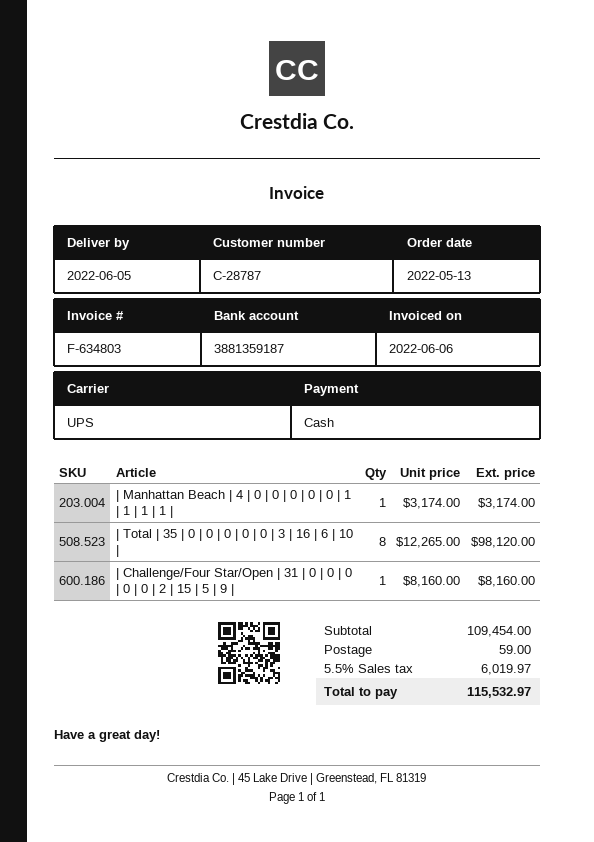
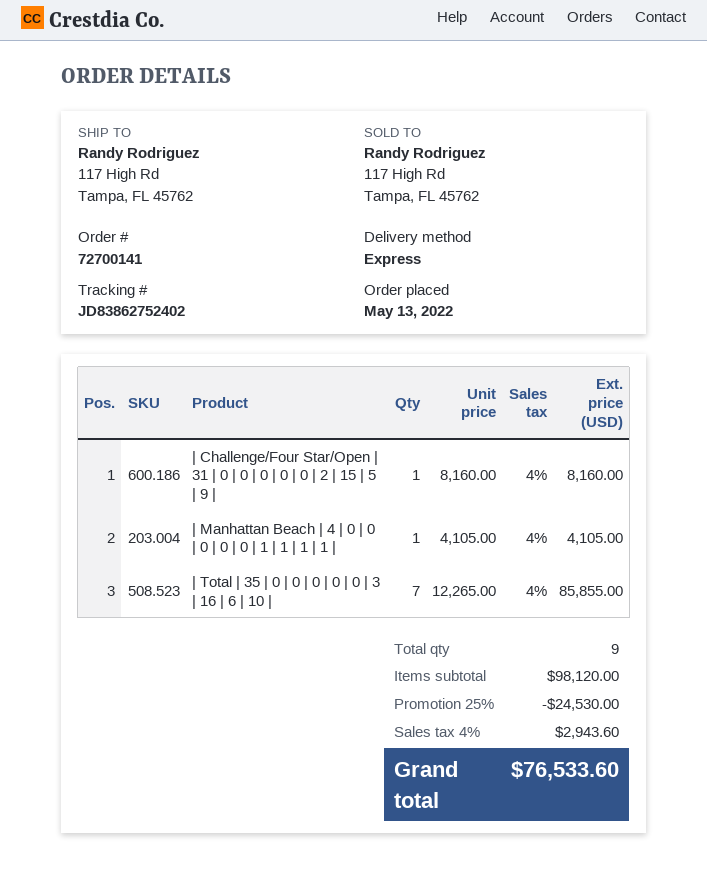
shipping method: UPS -> express
| Manhattan Beach | 4 | 0 | 0 | 0 | 0 | 0 | 1 | 1 | 1 | 1 |: 1 x 3174.00 = 3174.00 -> 1 x 4105.00 = 4105.00
| Total | 35 | 0 | 0 | 0 | 0 | 0 | 3 | 16 | 6 | 10 |: 8 x 12265.00 = 98120.00 -> 7 x 12265.00 = 85855.00
subtotal: 109454.00 -> 98120.00
discount: none -> 25% = 24530.00
shipping: 59.00 -> none
tax: 5.5% = 6019.97 -> 4% = 2943.60
total: 115532.97 -> 76533.60

